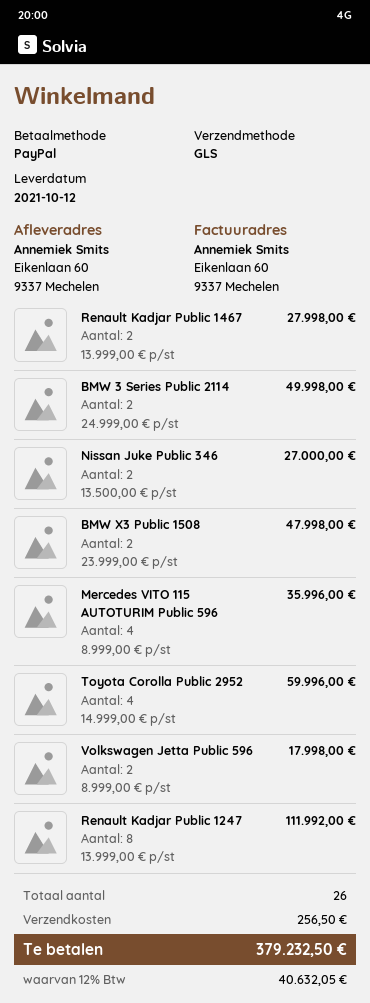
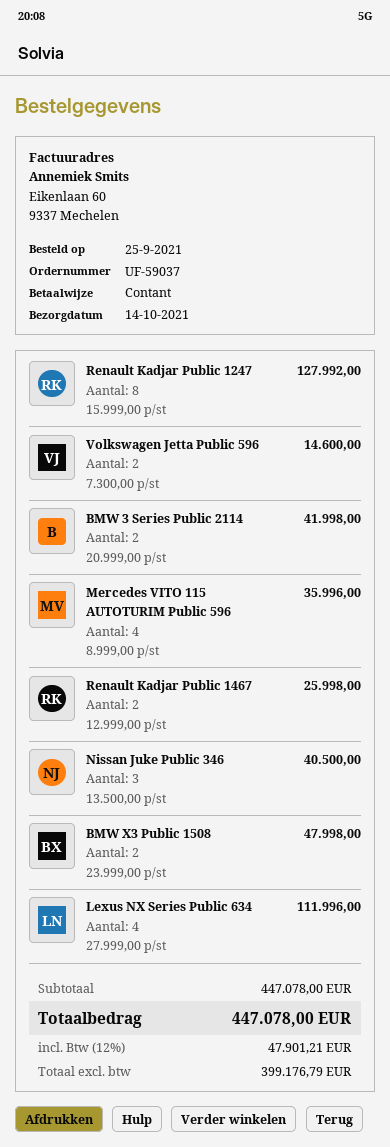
delivery date: 2021-10-12 -> 2021-10-14
payment method: PayPal -> cash
Renault Kadjar Public 1467: 2 x 13999.00 = 27998.00 -> 2 x 12999.00 = 25998.00
BMW 3 Series Public 2114: 2 x 24999.00 = 49998.00 -> 2 x 20999.00 = 41998.00
Nissan Juke Public 346: 2 x 13500.00 = 27000.00 -> 3 x 13500.00 = 40500.00
Toyota Corolla Public 2952: 4 x 14999.00 = 59996.00 -> none
Volkswagen Jetta Public 596: 2 x 8999.00 = 17998.00 -> 2 x 7300.00 = 14600.00
Renault Kadjar Public 1247: 8 x 13999.00 = 111992.00 -> 8 x 15999.00 = 127992.00
Lexus NX Series Public 634: none -> 4 x 27999.00 = 111996.00
shipping: 256.50 -> none
tax: 12% = 40632.05 -> 12% = 47901.21
total: 379232.50 -> 447078.00

